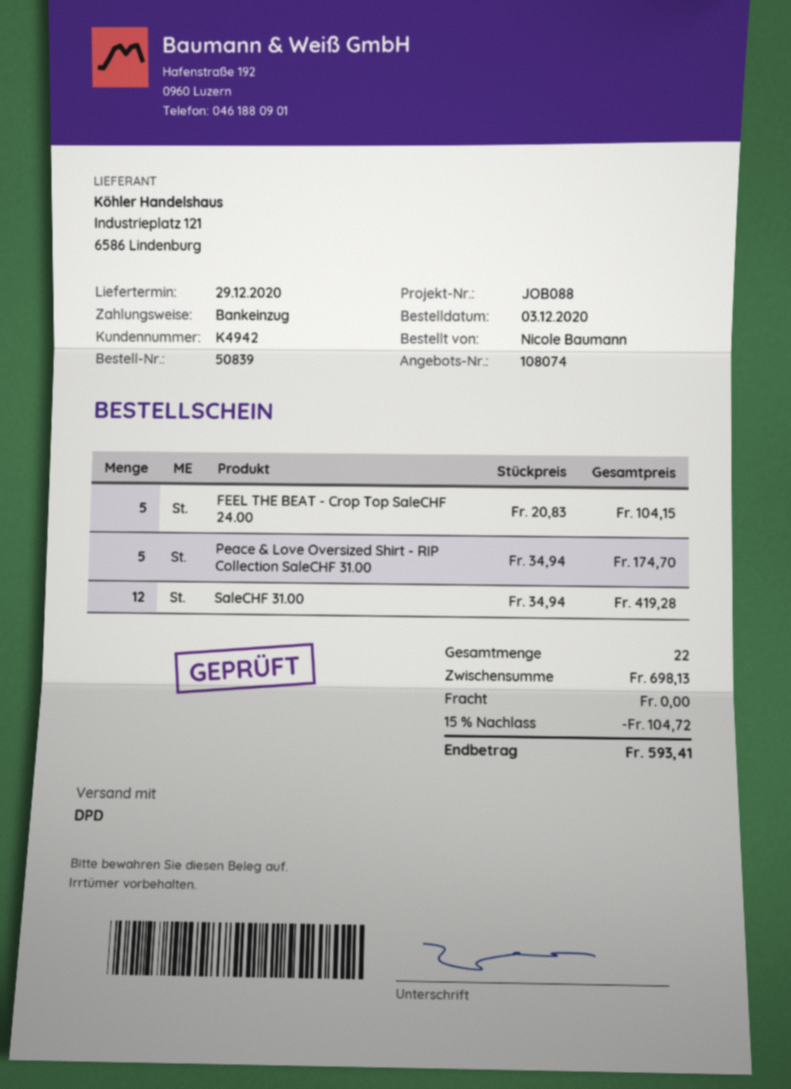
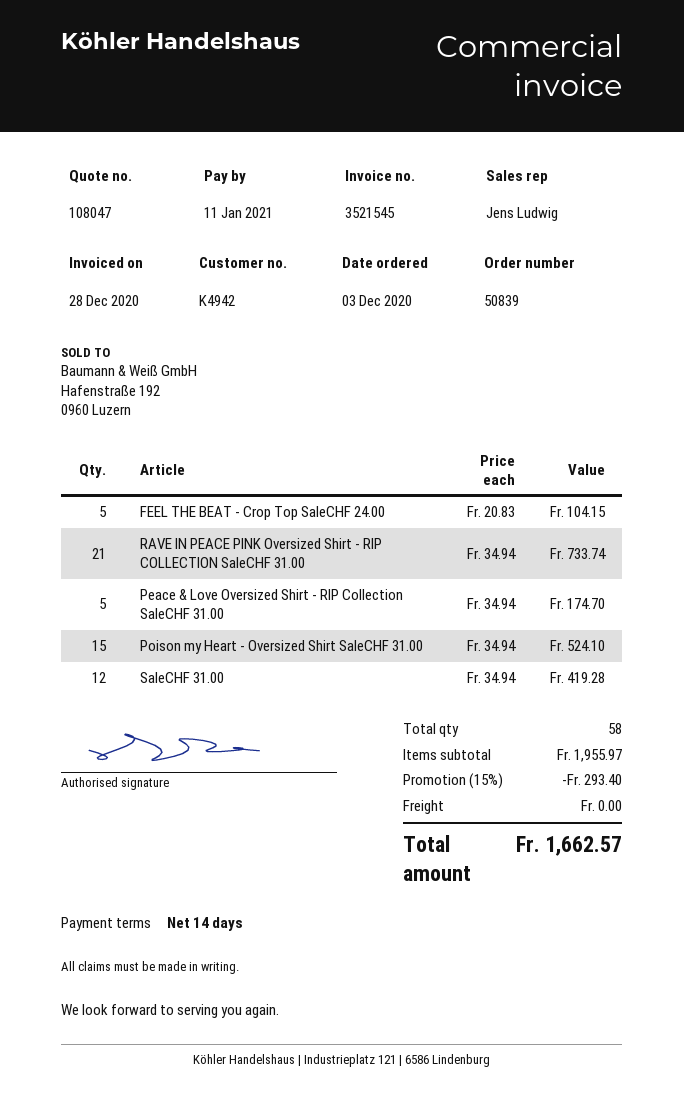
quote number: 108074 -> 108047
RAVE IN PEACE PINK Oversized Shirt - RIP COLLECTION SaleCHF 31.00: none -> 21 x 34.94 = 733.74
Poison my Heart - Oversized Shirt SaleCHF 31.00: none -> 15 x 34.94 = 524.10
total quantity: 22 -> 58
subtotal: 698.13 -> 1955.97
discount: 15% = 104.72 -> 15% = 293.40
total: 593.41 -> 1662.57

